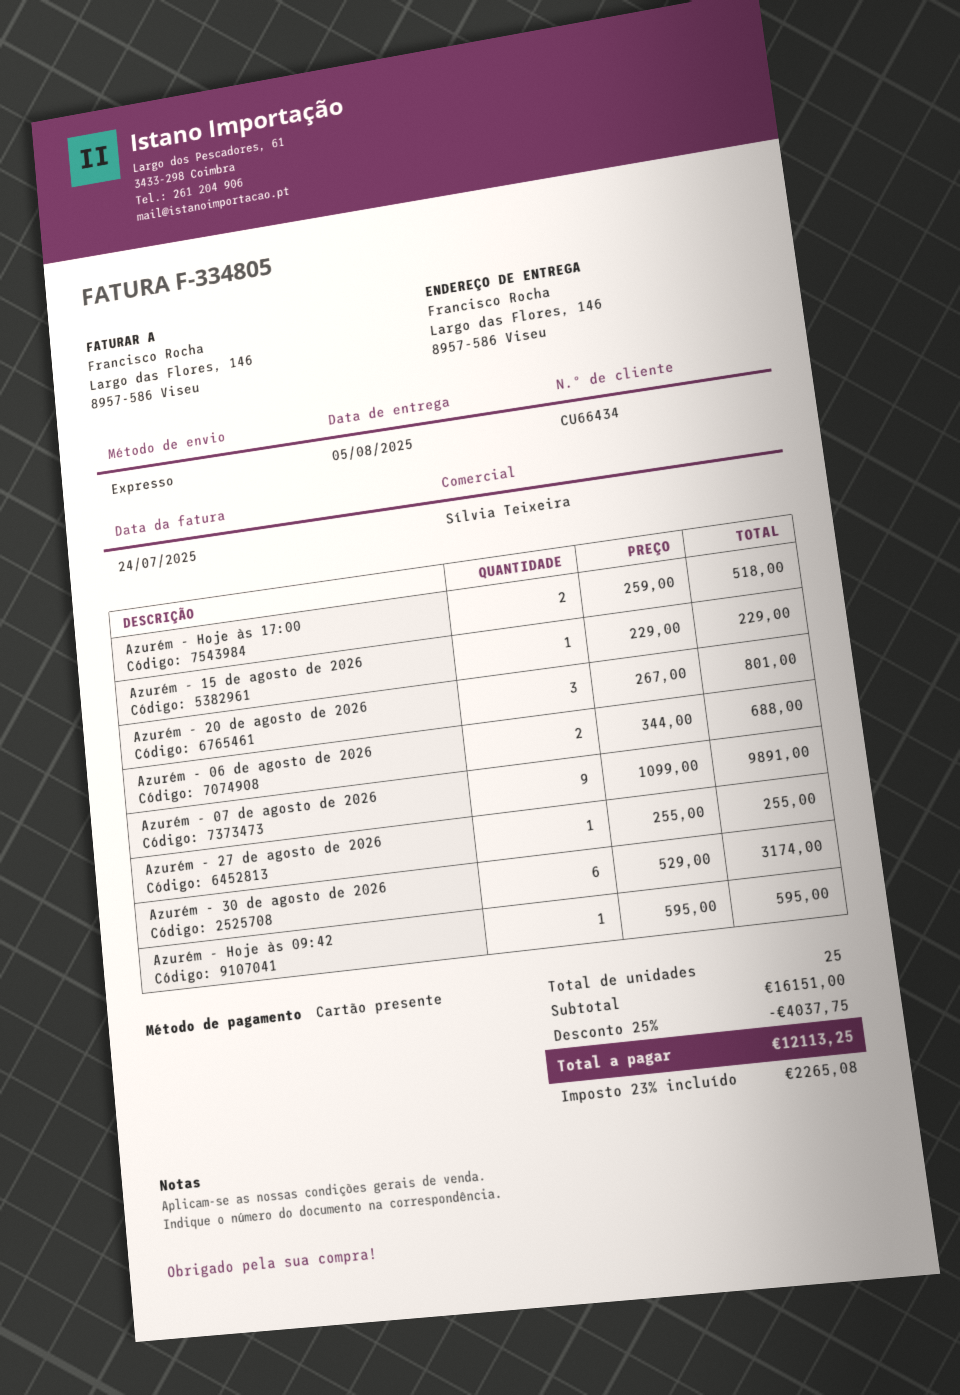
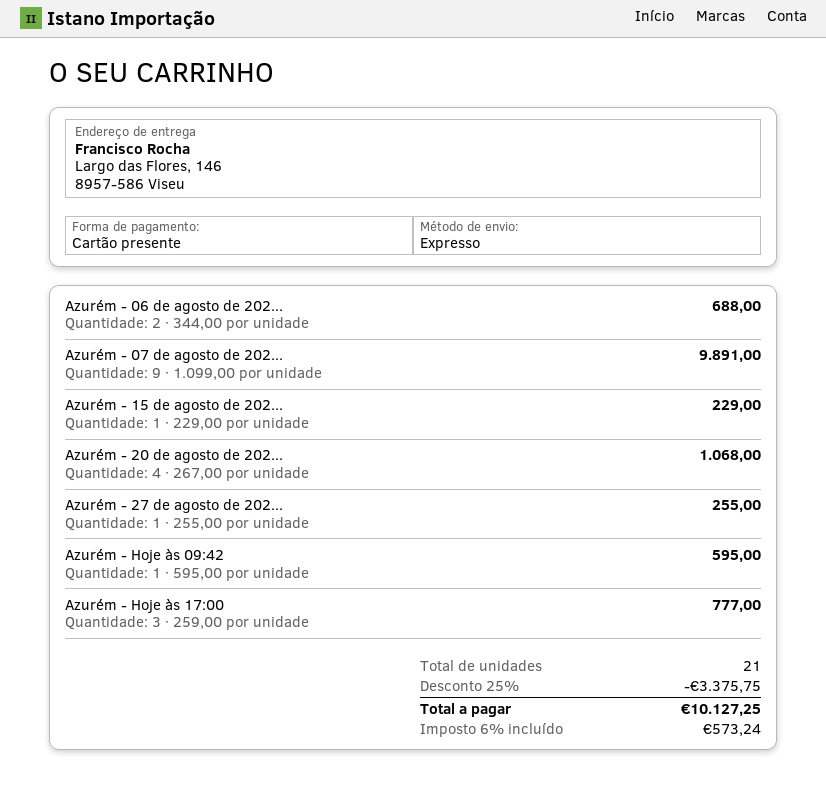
Azurém - Hoje às 17:00: 2 x 259.00 = 518.00 -> 3 x 259.00 = 777.00
Azurém - 20 de agosto de 2026: 3 x 267.00 = 801.00 -> 4 x 267.00 = 1068.00
Azurém - 30 de agosto de 2026: 6 x 529.00 = 3174.00 -> none
total quantity: 25 -> 21
discount: 25% = 4037.75 -> 25% = 3375.75
tax: 23% = 2265.08 -> 6% = 573.24
total: 12113.25 -> 10127.25

